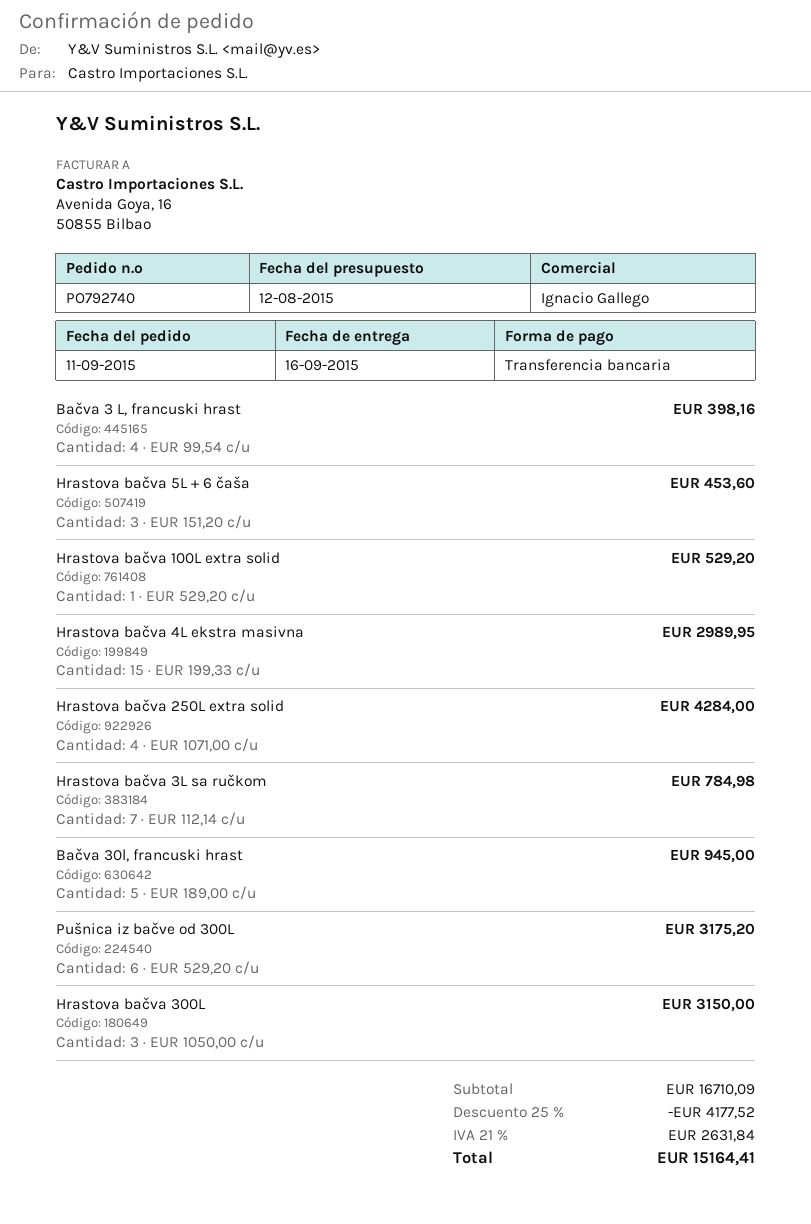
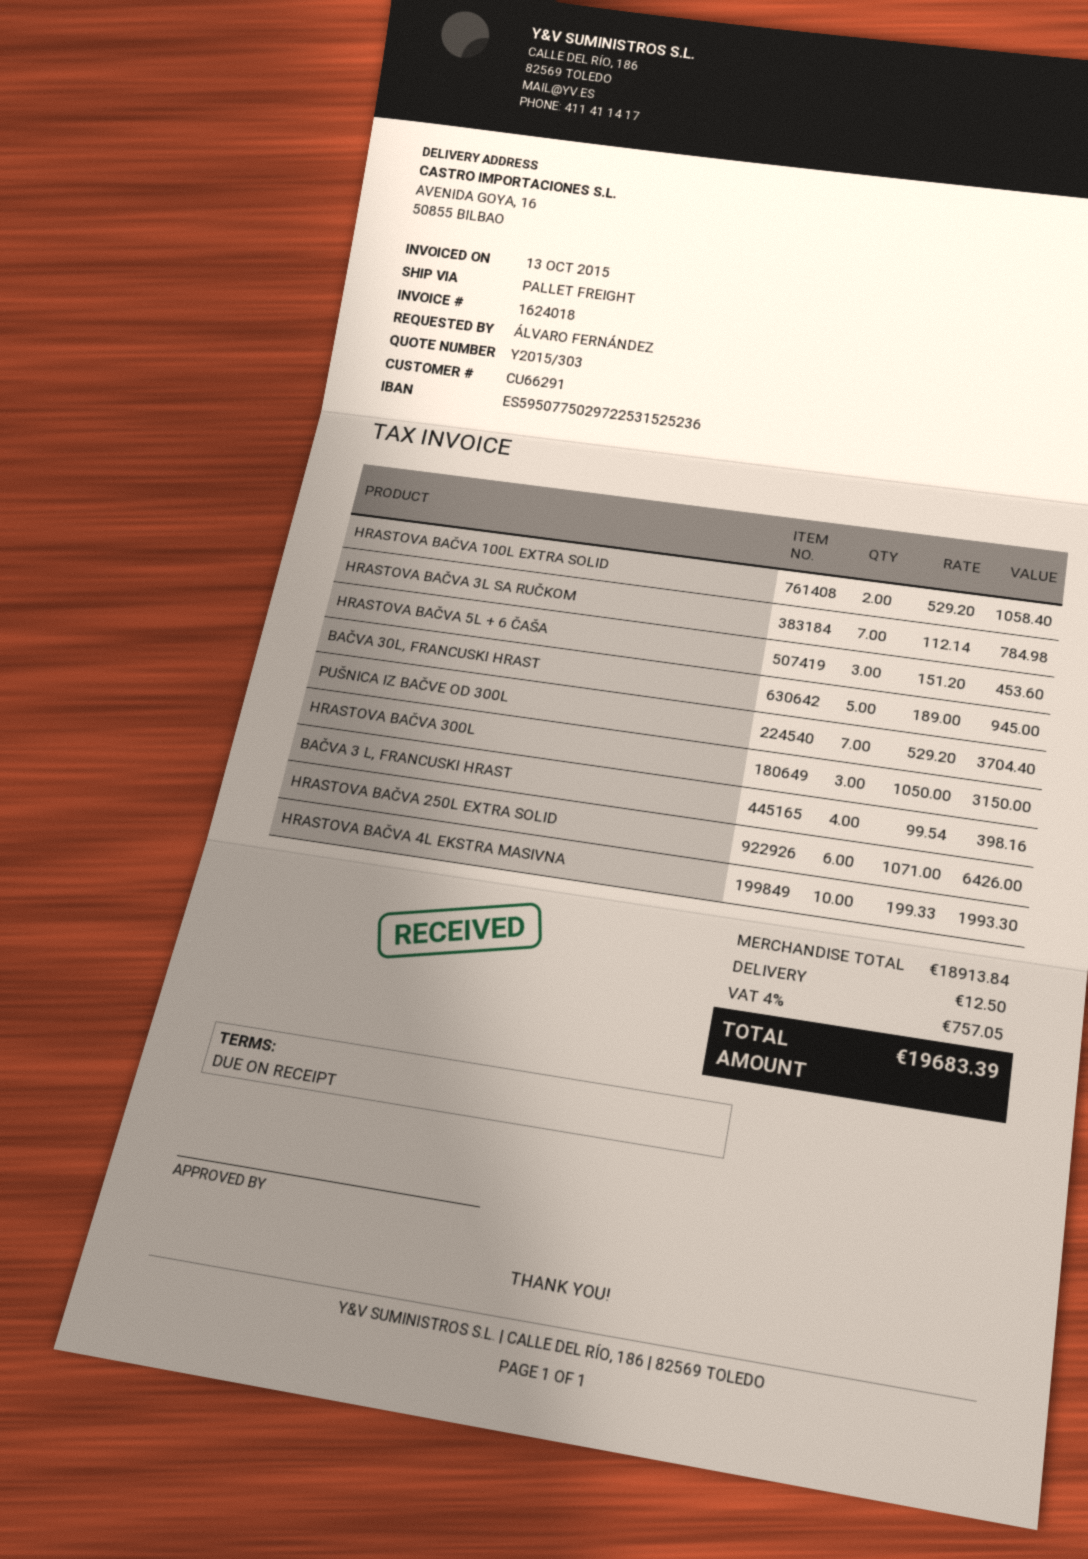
Hrastova bačva 100L extra solid: 1 x 529.20 = 529.20 -> 2 x 529.20 = 1058.40
Hrastova bačva 4L ekstra masivna: 15 x 199.33 = 2989.95 -> 10 x 199.33 = 1993.30
Hrastova bačva 250L extra solid: 4 x 1071.00 = 4284.00 -> 6 x 1071.00 = 6426.00
Pušnica iz bačve od 300L: 6 x 529.20 = 3175.20 -> 7 x 529.20 = 3704.40
subtotal: 16710.09 -> 18913.84
discount: 25% = 4177.52 -> none
shipping: none -> 12.50
tax: 21% = 2631.84 -> 4% = 757.05
total: 15164.41 -> 19683.39

